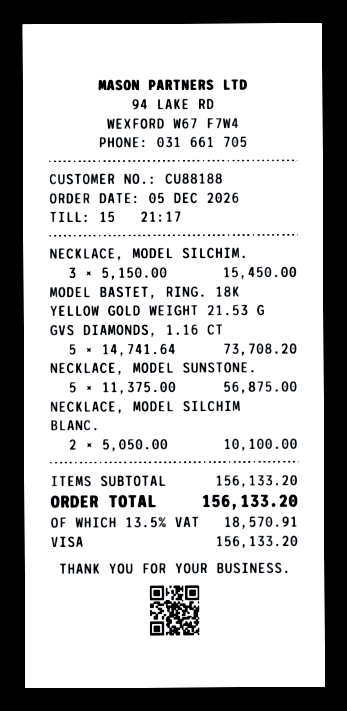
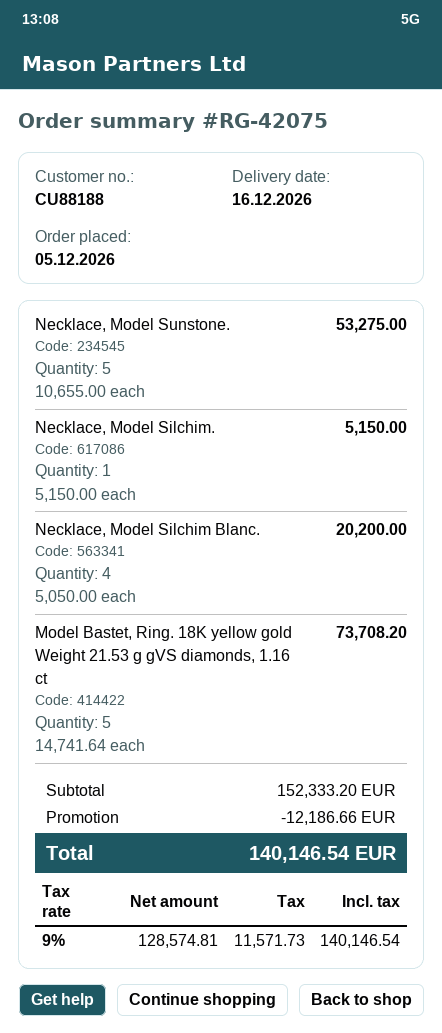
NECKLACE, MODEL SILCHIM.: 3 x 5150.00 = 15450.00 -> 1 x 5150.00 = 5150.00
NECKLACE, MODEL SUNSTONE.: 5 x 11375.00 = 56875.00 -> 5 x 10655.00 = 53275.00
NECKLACE, MODEL SILCHIM BLANC.: 2 x 5050.00 = 10100.00 -> 4 x 5050.00 = 20200.00
subtotal: 156133.20 -> 152333.20
discount: none -> 12186.66
tax: 13.5% = 18570.91 -> 9% = 11571.73
total: 156133.20 -> 140146.54

